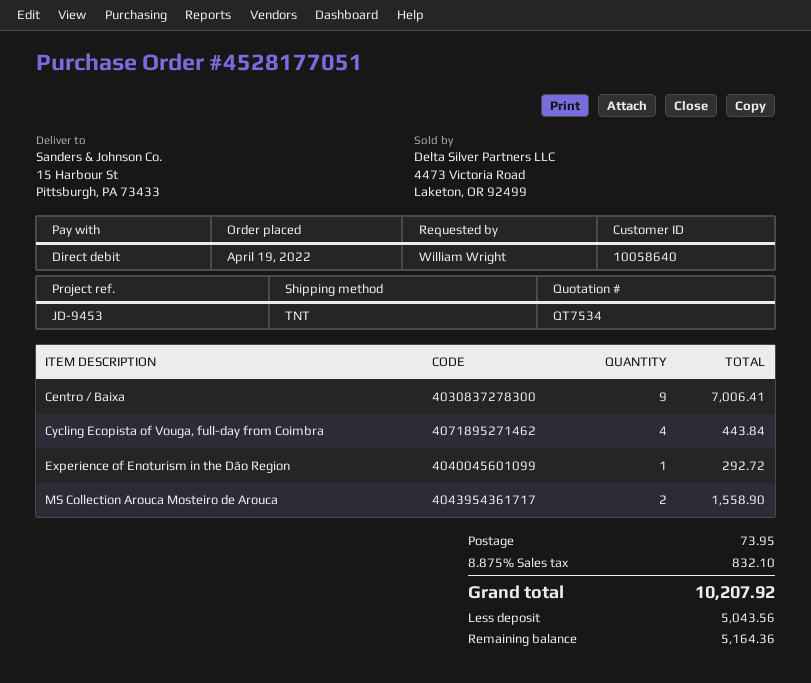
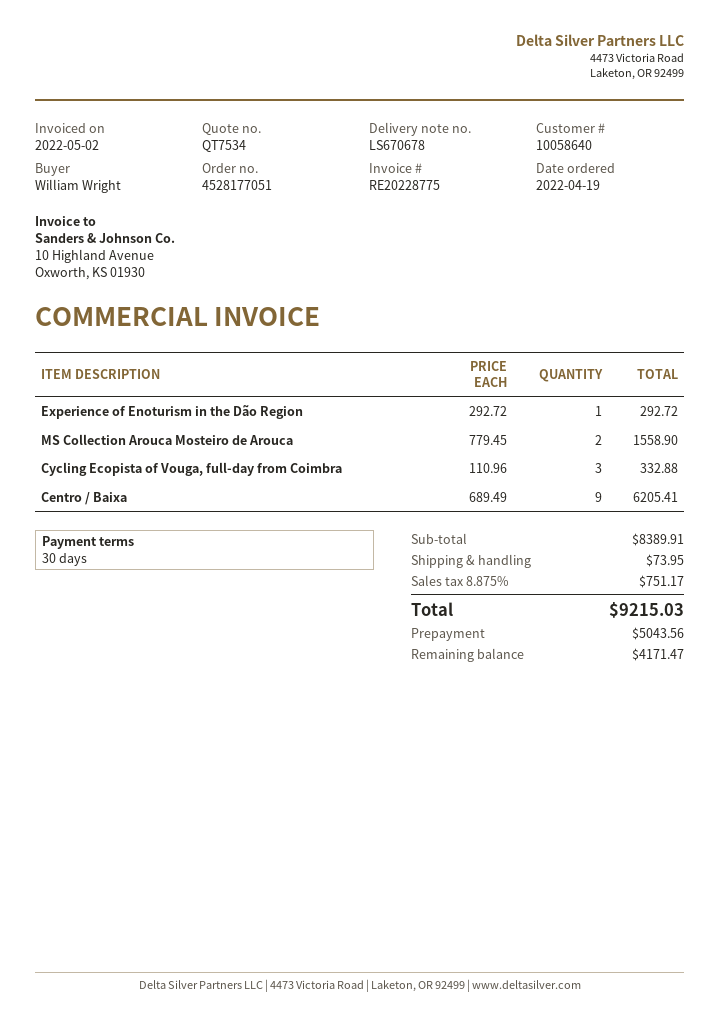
Centro / Baixa: 9 for 7006.41 -> 9 for 6205.41
Cycling Ecopista of Vouga, full-day from Coimbra: 4 for 443.84 -> 3 for 332.88
tax: 8.875% = 832.10 -> 8.875% = 751.17
total: 10207.92 -> 9215.03
balance: 5164.36 -> 4171.47

